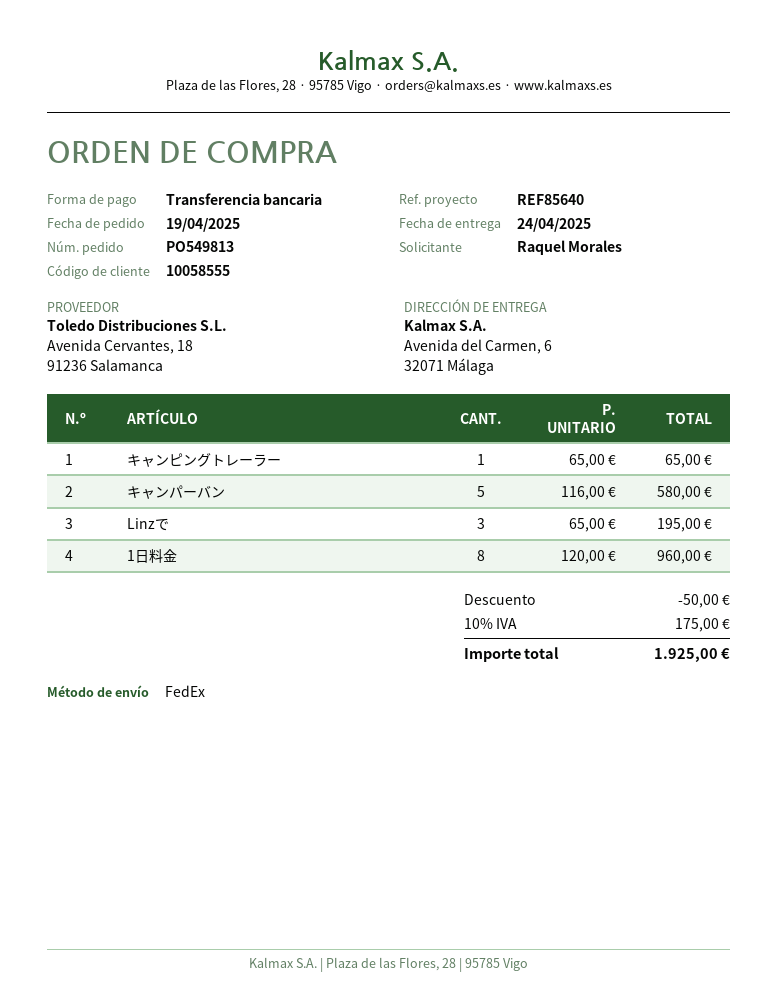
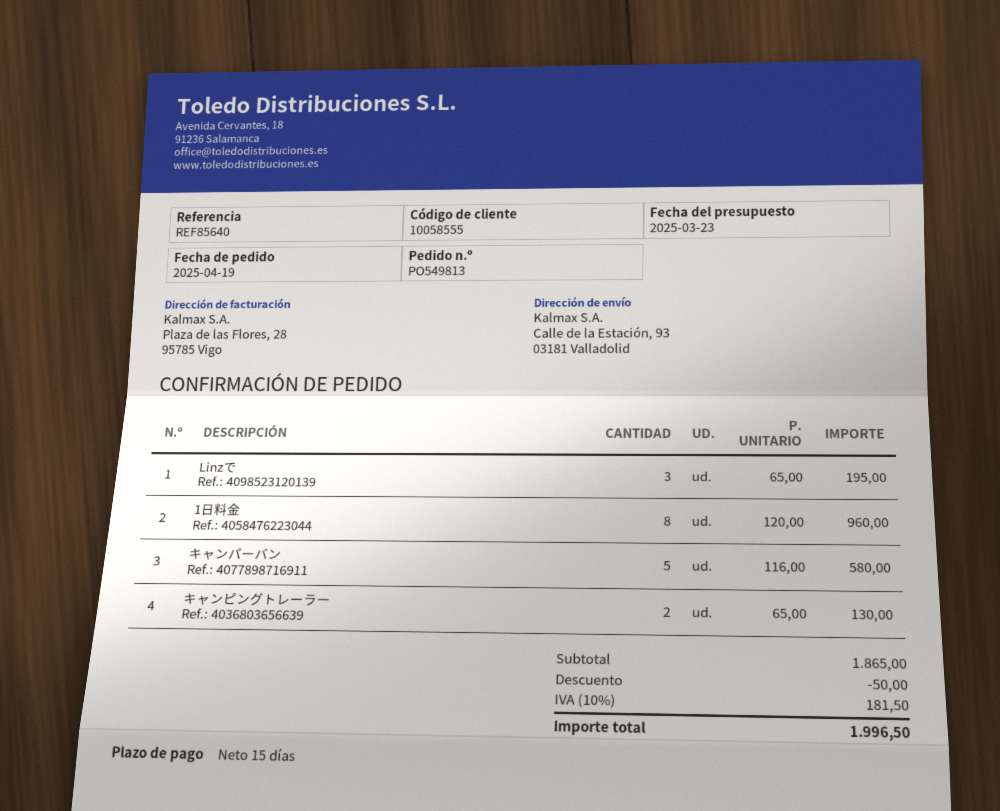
ship to: Avenida del Carmen, 6, 32071 Málaga -> Calle de la Estación, 93, 03181 Valladolid
キャンピングトレーラー: 1 x 65.00 = 65.00 -> 2 x 65.00 = 130.00
tax: 10% = 175.00 -> 10% = 181.50
total: 1925.00 -> 1996.50

